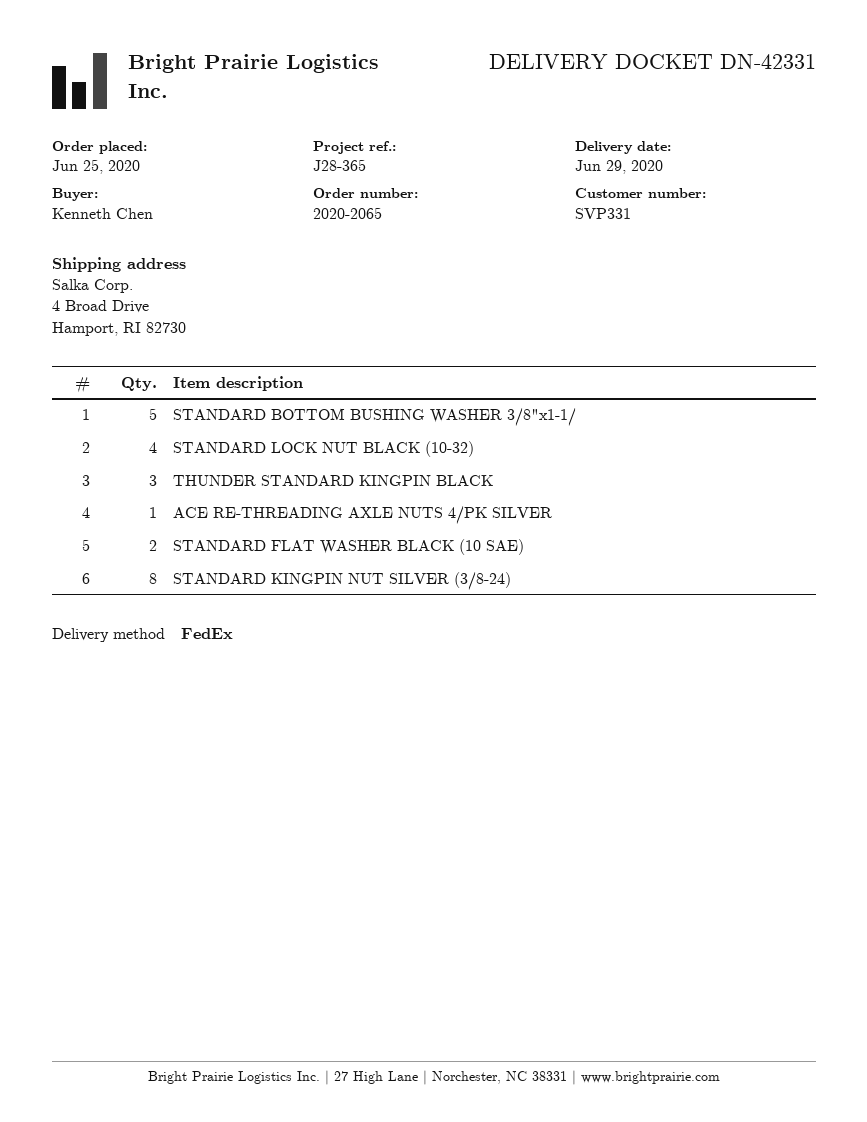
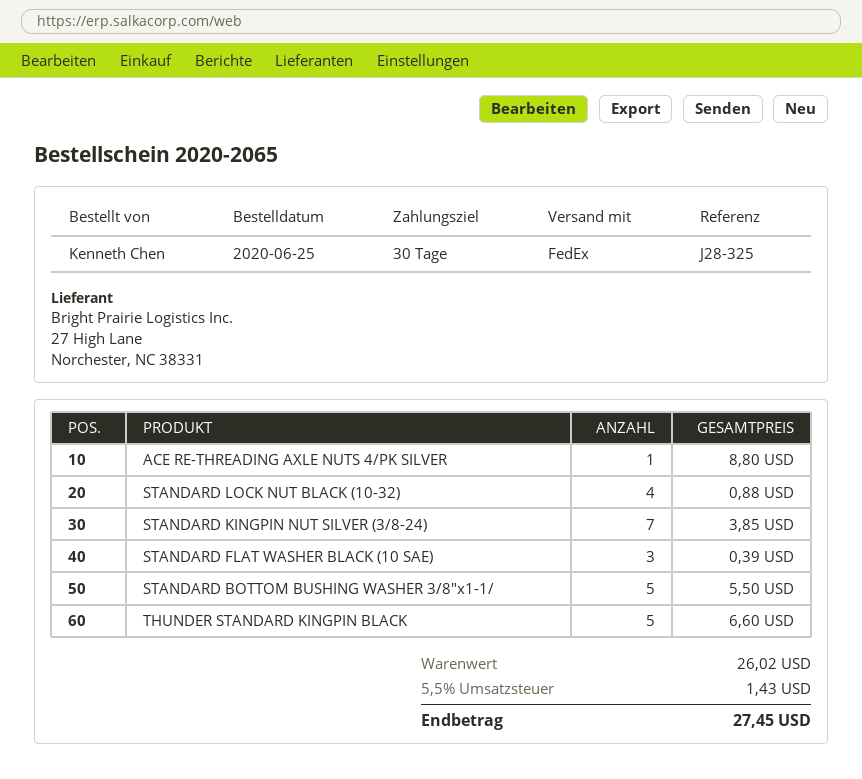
reference: J28-365 -> J28-325
THUNDER STANDARD KINGPIN BLACK: 3 -> 5
STANDARD FLAT WASHER BLACK (10 SAE): 2 -> 3
STANDARD KINGPIN NUT SILVER (3/8-24): 8 -> 7

